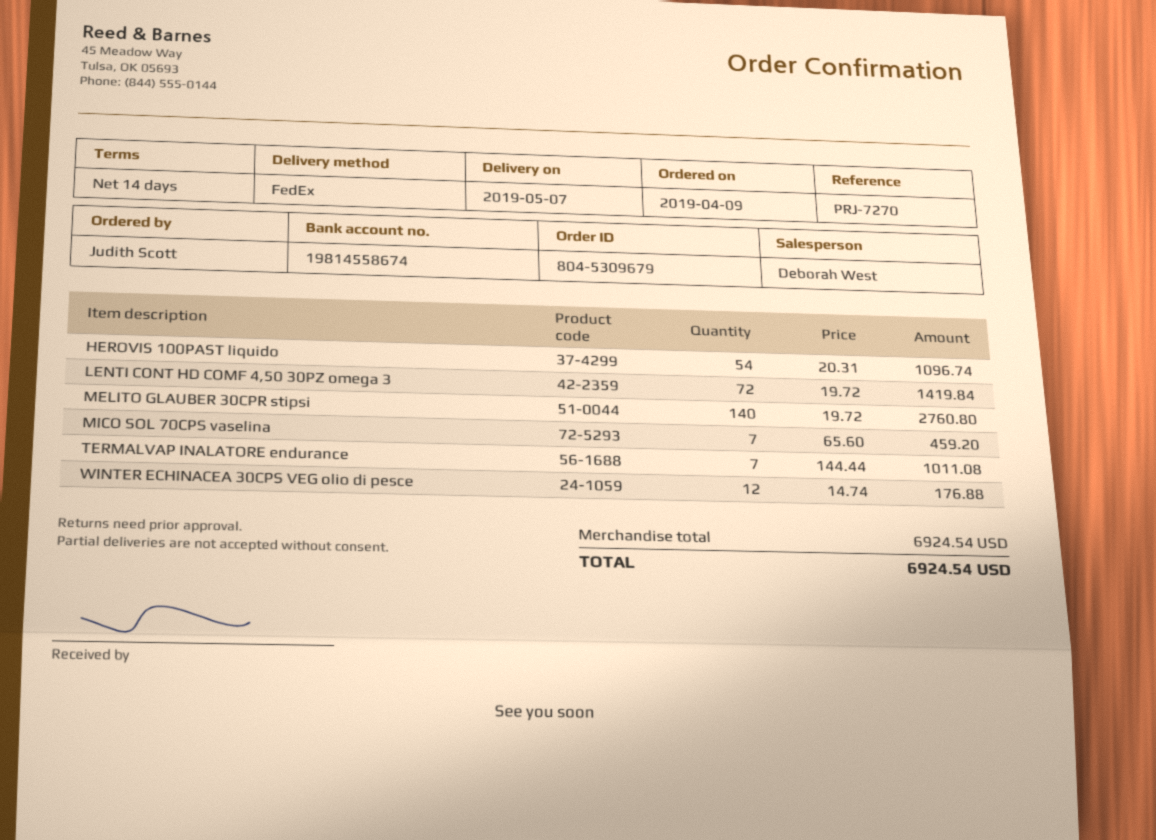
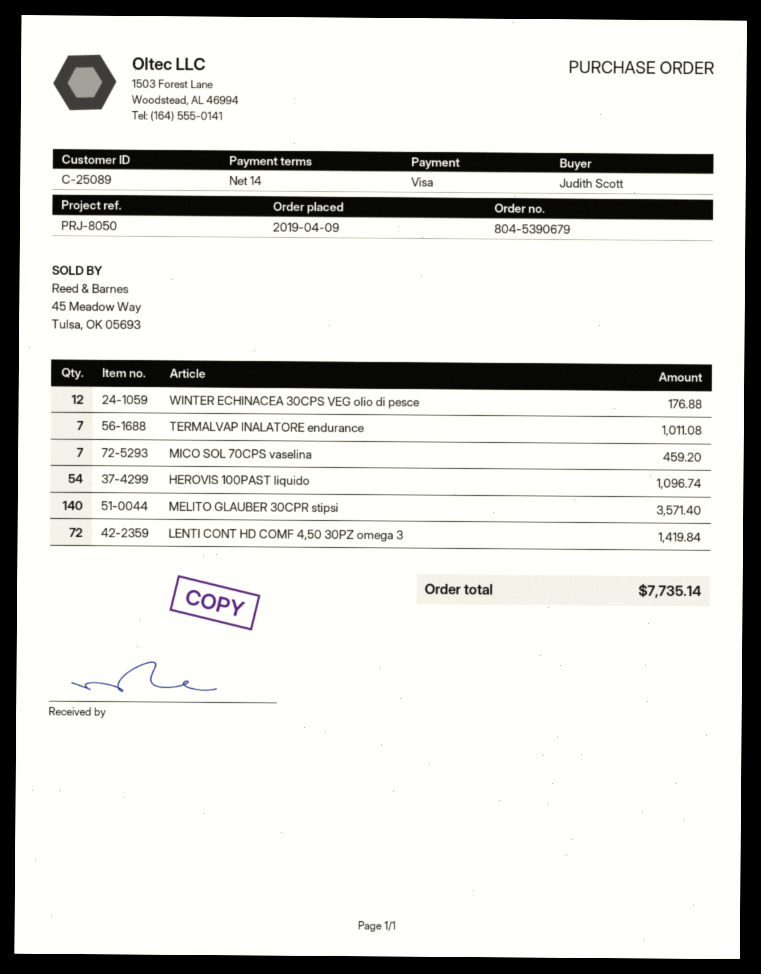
order number: 804-5309679 -> 804-5390679
reference: PRJ-7270 -> PRJ-8050
MELITO GLAUBER 30CPR stipsi: 140 for 2760.80 -> 140 for 3571.40
total: 6924.54 -> 7735.14

